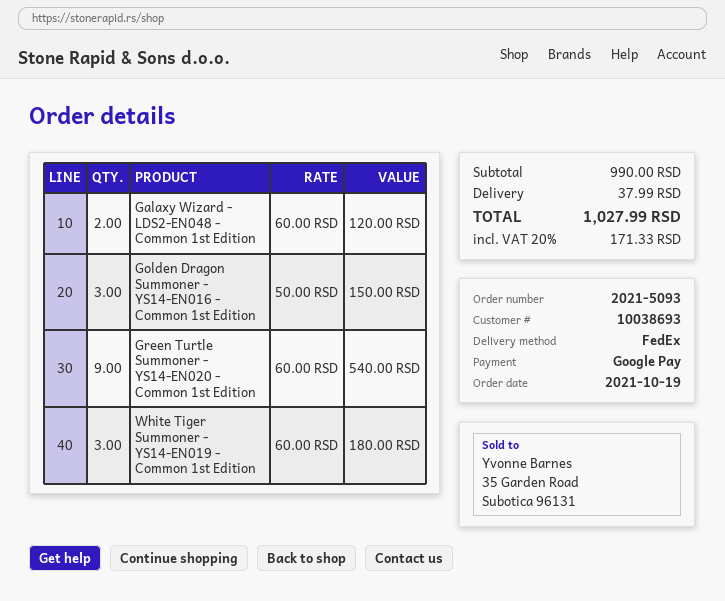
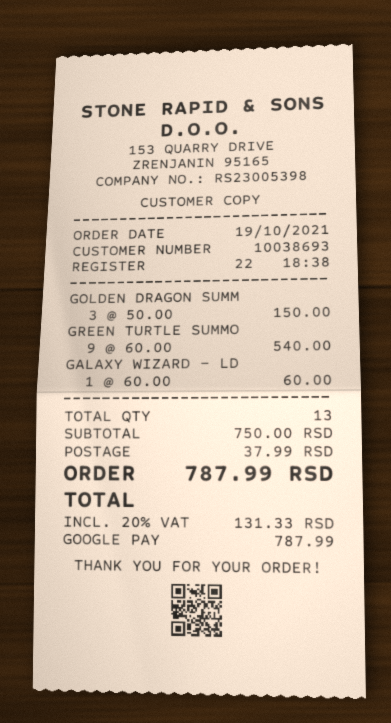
Galaxy Wizard - LDS2-EN048 - Common 1st Edition: 2 x 60.00 = 120.00 -> 1 x 60.00 = 60.00
White Tiger Summoner - YS14-EN019 - Common 1st Edition: 3 x 60.00 = 180.00 -> none
subtotal: 990.00 -> 750.00
tax: 20% = 171.33 -> 20% = 131.33
total: 1027.99 -> 787.99

